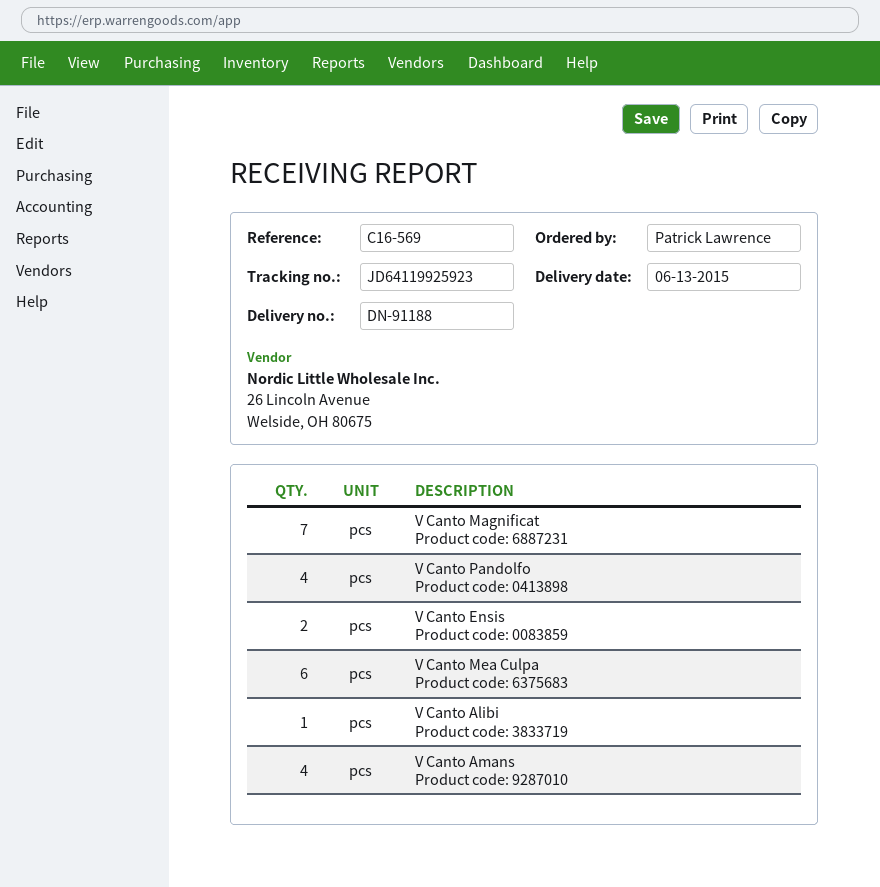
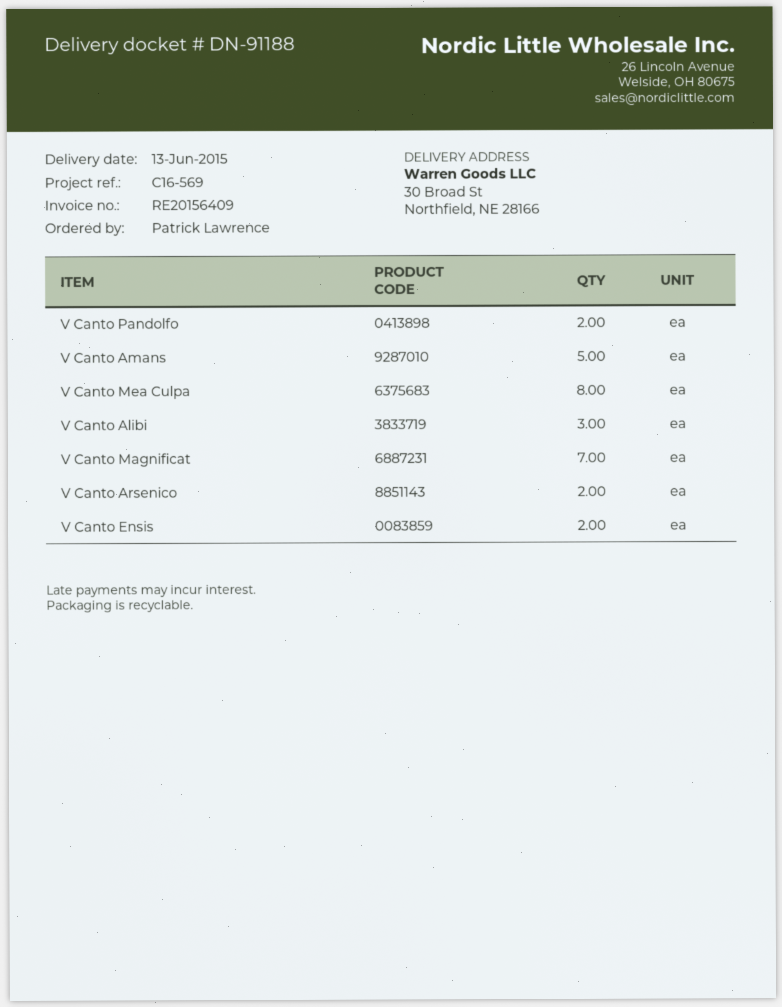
V Canto Pandolfo: 4 -> 2
V Canto Mea Culpa: 6 -> 8
V Canto Alibi: 1 -> 3
V Canto Amans: 4 -> 5
V Canto Arsenico: none -> 2

